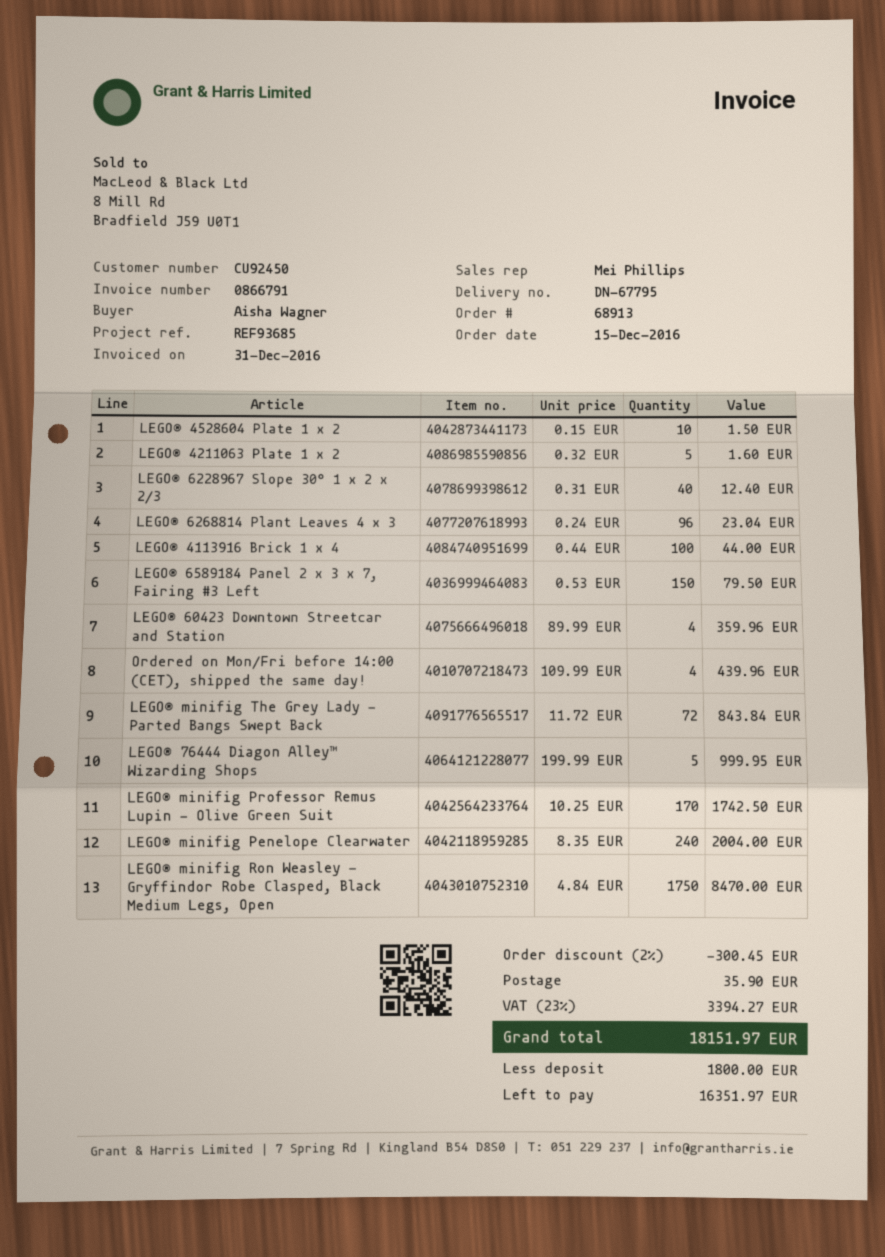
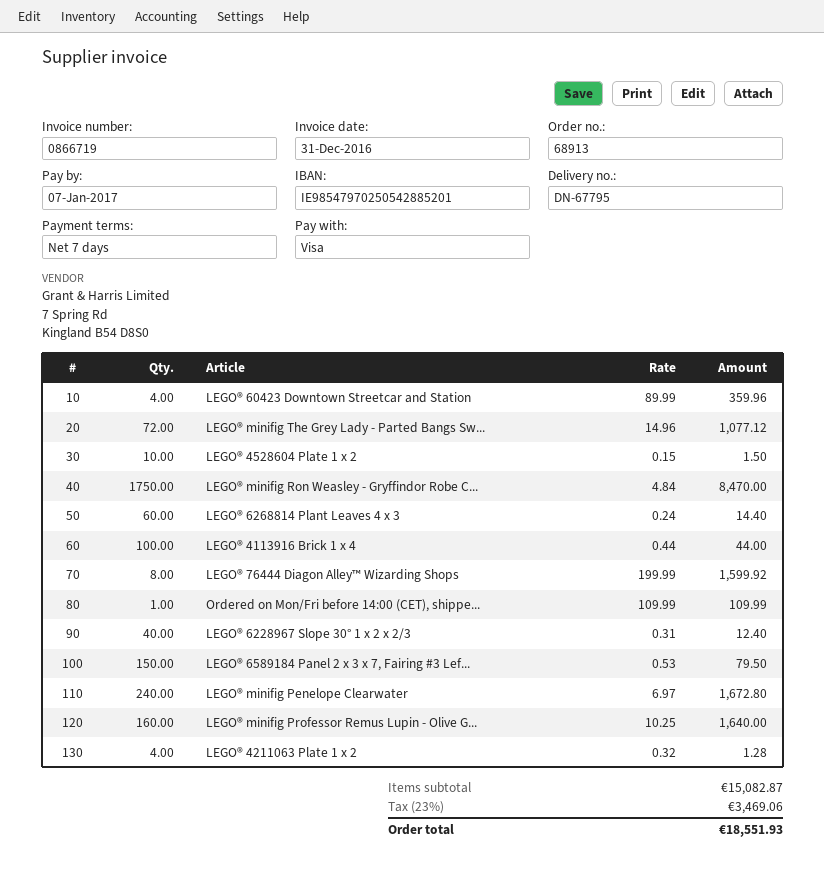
invoice number: 0866791 -> 0866719
LEGO® 4211063 Plate 1 x 2: 5 x 0.32 = 1.60 -> 4 x 0.32 = 1.28
LEGO® 6268814 Plant Leaves 4 x 3: 96 x 0.24 = 23.04 -> 60 x 0.24 = 14.40
Ordered on Mon/Fri before 14:00 (CET), shipped the same day!: 4 x 109.99 = 439.96 -> 1 x 109.99 = 109.99
LEGO® minifig The Grey Lady - Parted Bangs Swept Back: 72 x 11.72 = 843.84 -> 72 x 14.96 = 1077.12
LEGO® 76444 Diagon Alley™ Wizarding Shops: 5 x 199.99 = 999.95 -> 8 x 199.99 = 1599.92
LEGO® minifig Professor Remus Lupin - Olive Green Suit: 170 x 10.25 = 1742.50 -> 160 x 10.25 = 1640.00
LEGO® minifig Penelope Clearwater: 240 x 8.35 = 2004.00 -> 240 x 6.97 = 1672.80
discount: 2% = 300.45 -> none
shipping: 35.90 -> none
tax: 23% = 3394.27 -> 23% = 3469.06
total: 18151.97 -> 18551.93

